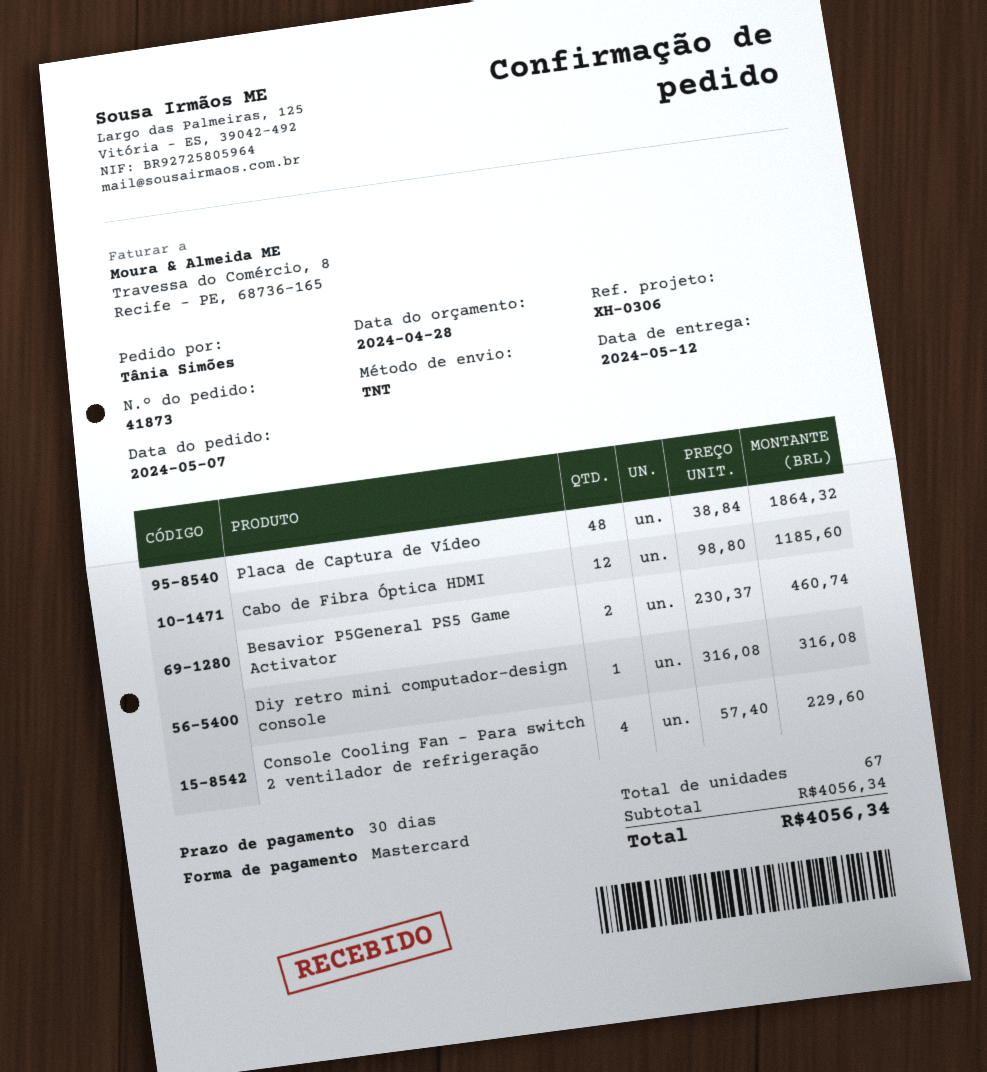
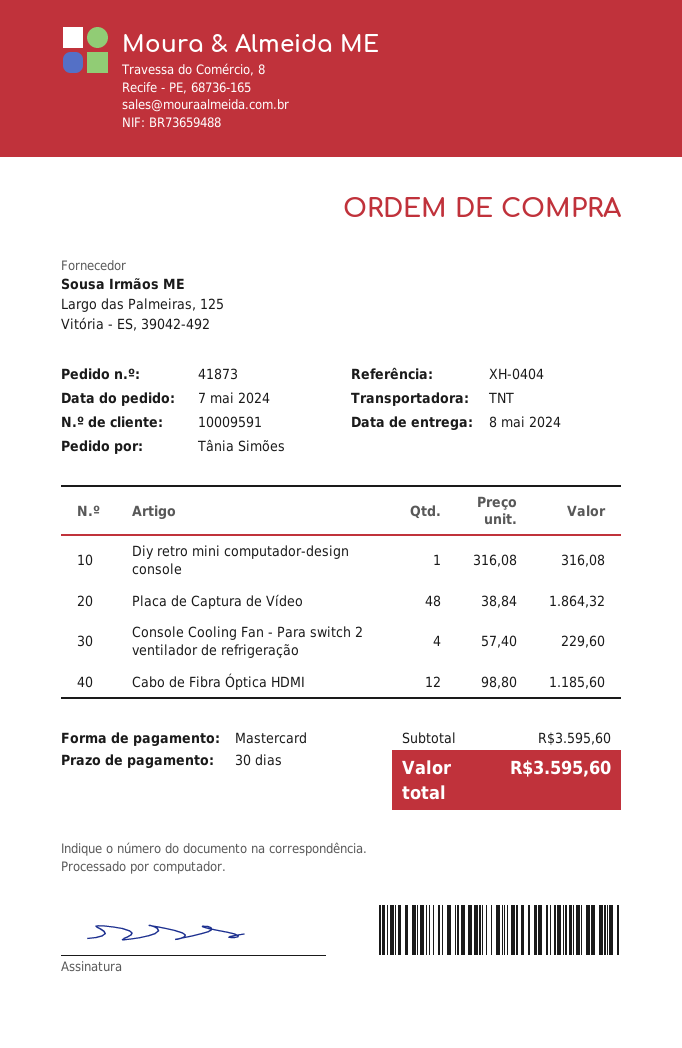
delivery date: 2024-05-12 -> 2024-05-08
reference: XH-0306 -> XH-0404
Besavior P5General PS5 Game Activator: 2 x 230.37 = 460.74 -> none
subtotal: 4056.34 -> 3595.60
total: 4056.34 -> 3595.60

